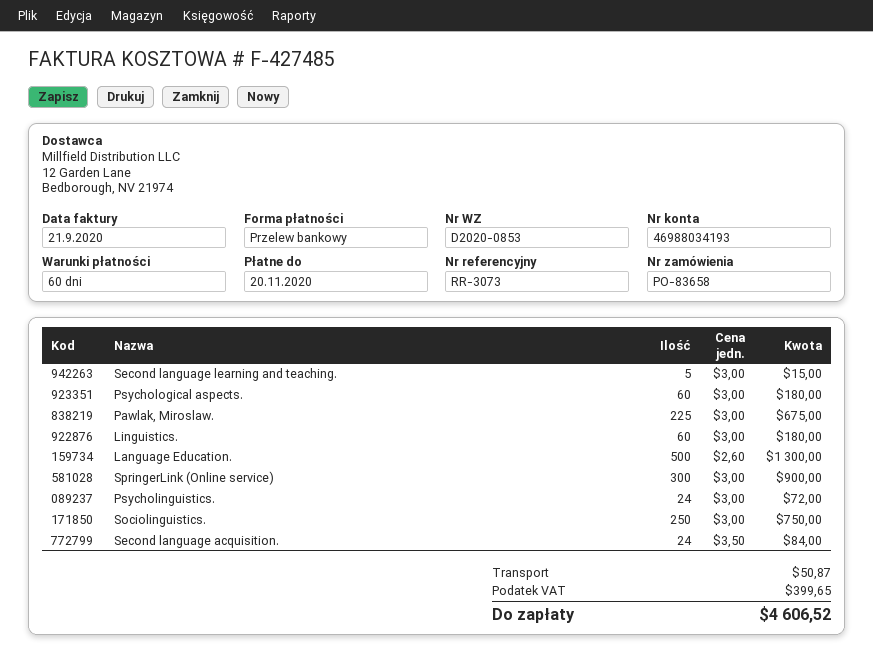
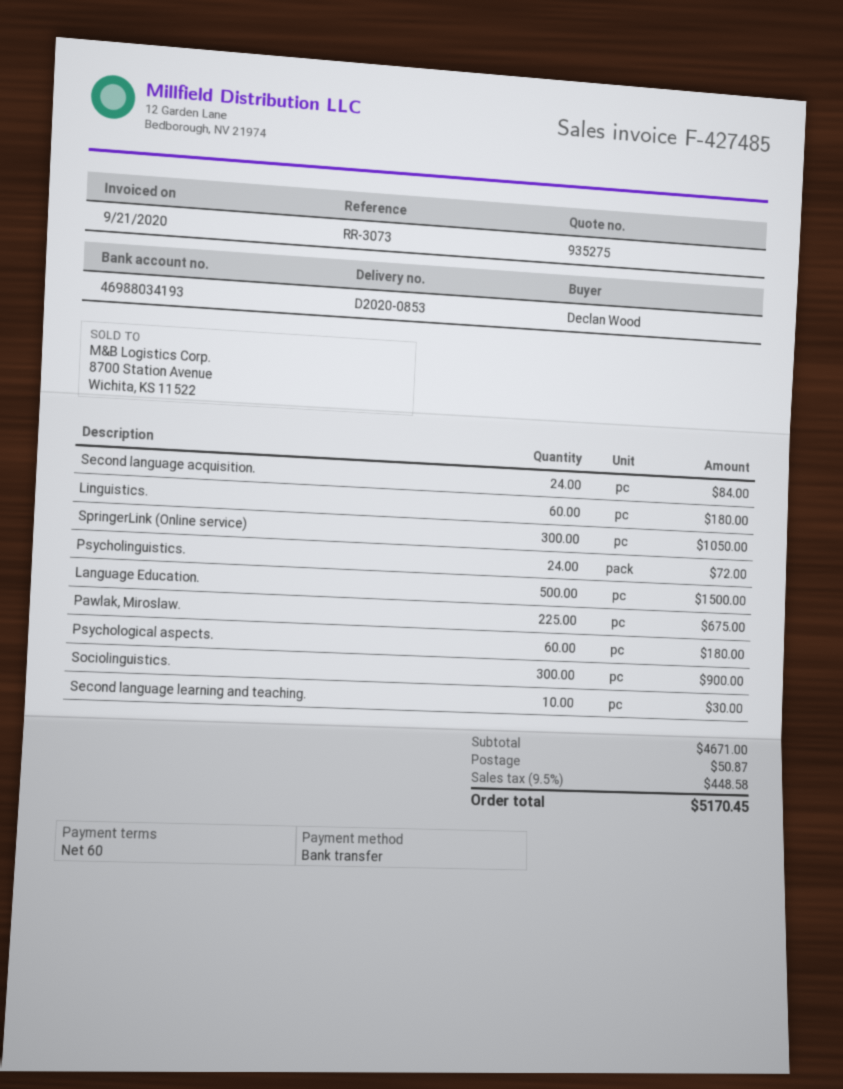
Second language learning and teaching.: 5 for 15.00 -> 10 for 30.00
Language Education.: 500 for 1300.00 -> 500 for 1500.00
SpringerLink (Online service): 300 for 900.00 -> 300 for 1050.00
Sociolinguistics.: 250 for 750.00 -> 300 for 900.00
tax: 399.65 -> 448.58
total: 4606.52 -> 5170.45

